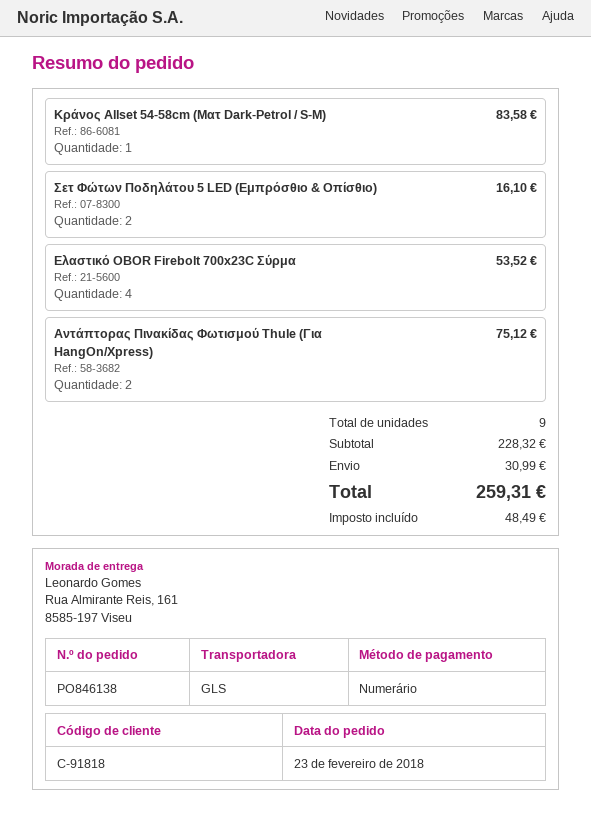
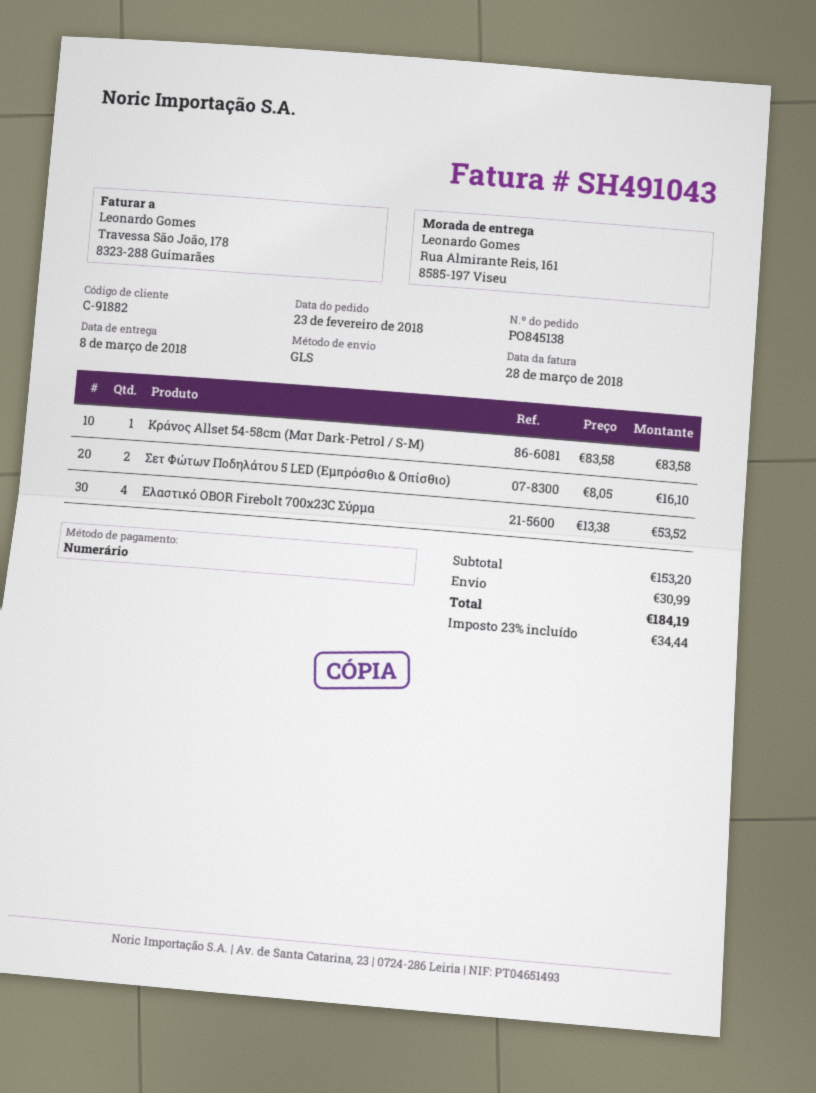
order number: PO846138 -> PO845138
customer number: C-91818 -> C-91882
Αντάπτορας Πινακίδας Φωτισμού Thule (Για HangOn/Xpress): 2 for 75.12 -> none
subtotal: 228.32 -> 153.20
tax: 48.49 -> 34.44
total: 259.31 -> 184.19

